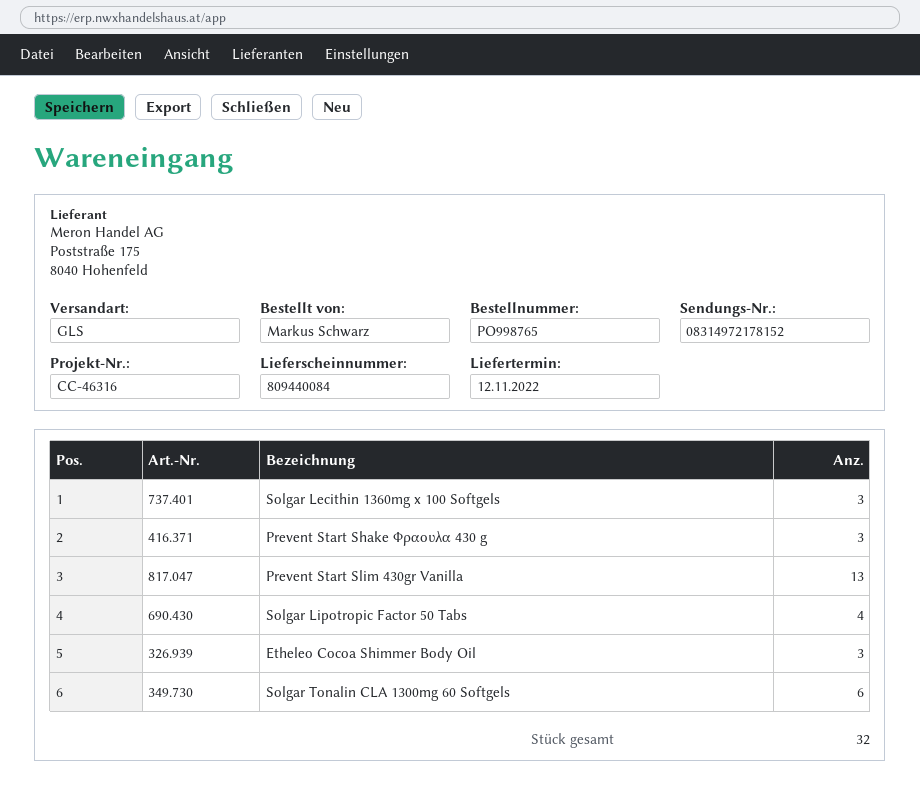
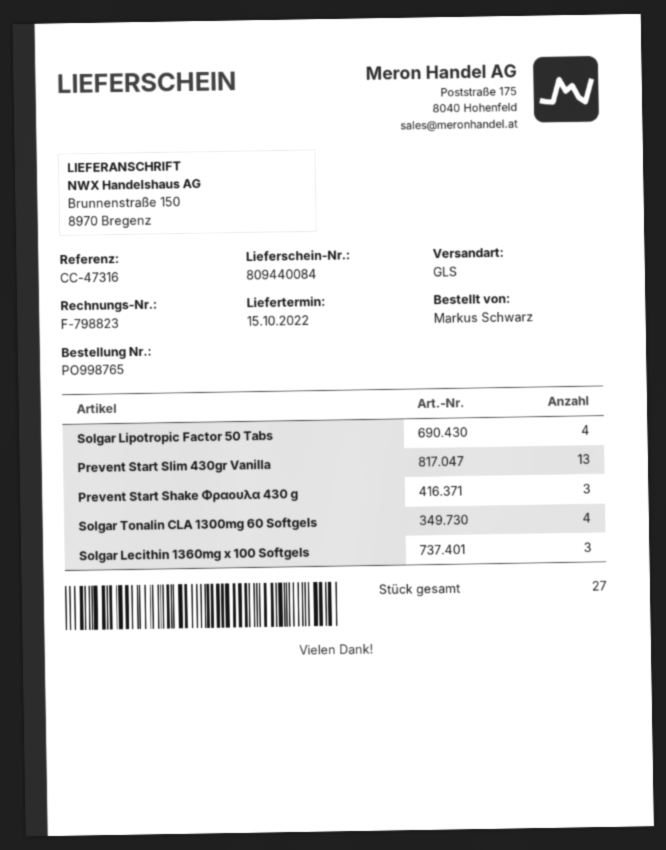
delivery date: 2022-11-12 -> 2022-10-15
reference: CC-46316 -> CC-47316
Etheleo Cocoa Shimmer Body Oil: 3 -> none
Solgar Tonalin CLA 1300mg 60 Softgels: 6 -> 4
total quantity: 32 -> 27

